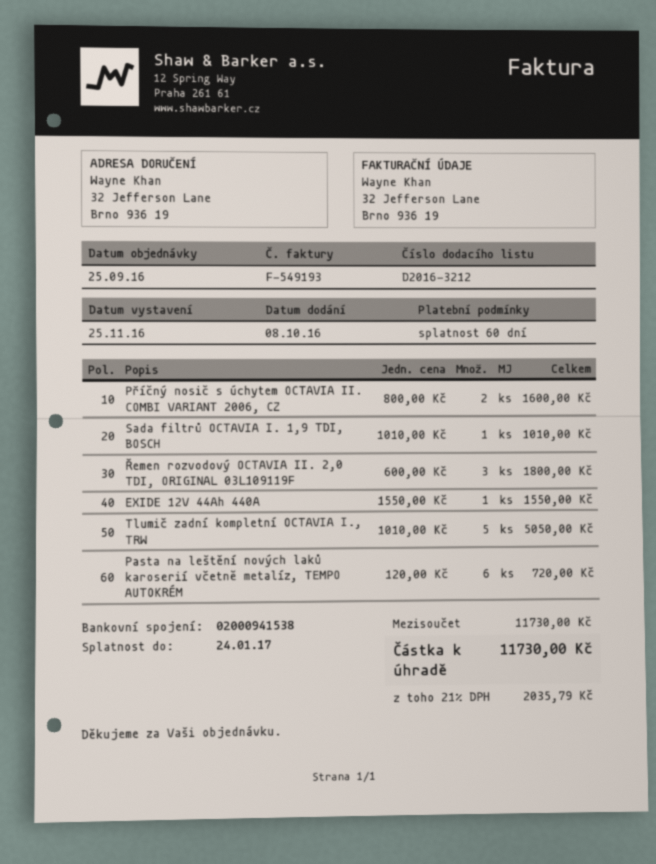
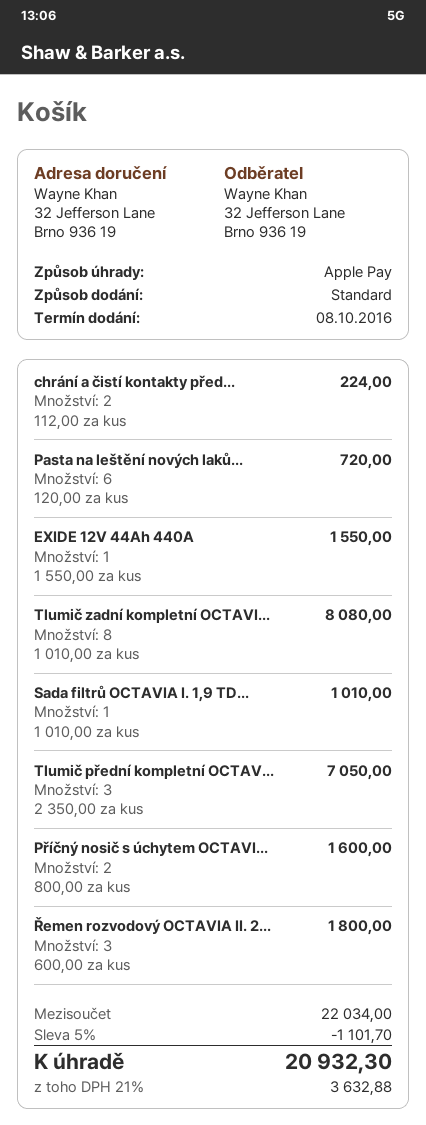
Tlumič zadní kompletní OCTAVIA I., TRW: 5 x 1010.00 = 5050.00 -> 8 x 1010.00 = 8080.00
chrání a čistí kontakty před...: none -> 2 x 112.00 = 224.00
Tlumič přední kompletní OCTAV...: none -> 3 x 2350.00 = 7050.00
subtotal: 11730.00 -> 22034.00
discount: none -> 5% = 1101.70
tax: 21% = 2035.79 -> 21% = 3632.88
total: 11730.00 -> 20932.30

